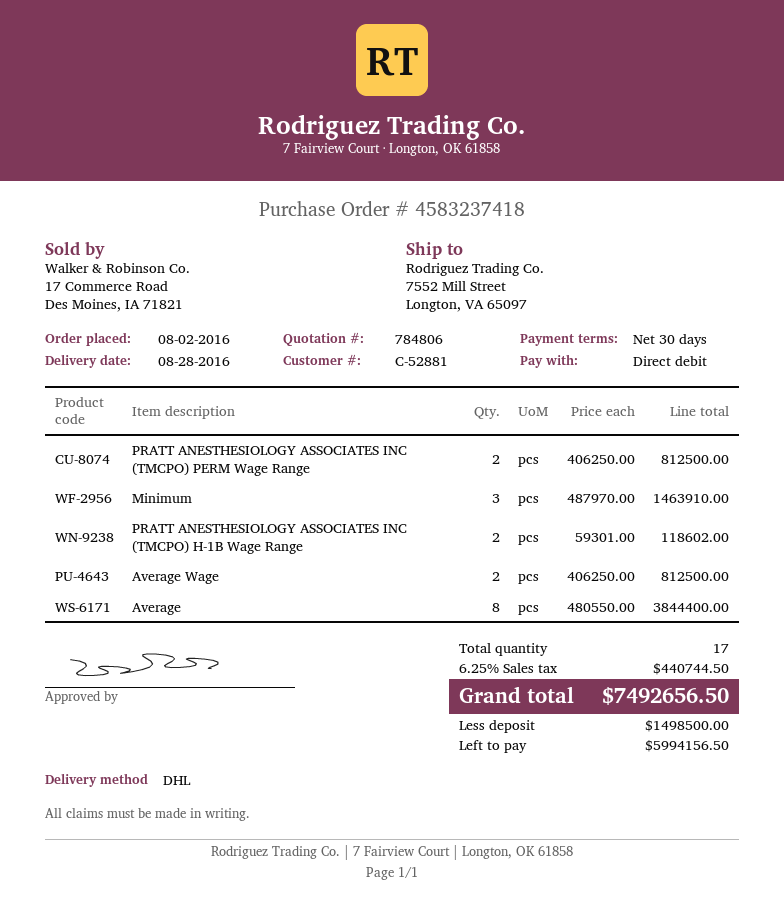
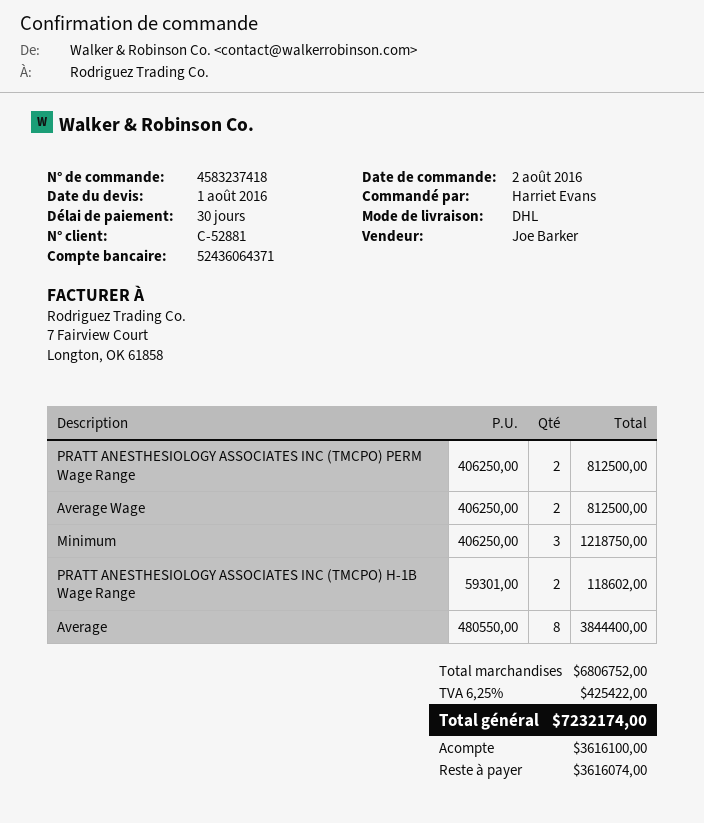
Minimum: 3 x 487970.00 = 1463910.00 -> 3 x 406250.00 = 1218750.00
tax: 6.25% = 440744.50 -> 6.25% = 425422.00
total: 7492656.50 -> 7232174.00
deposit: 1498500.00 -> 3616100.00
balance: 5994156.50 -> 3616074.00

